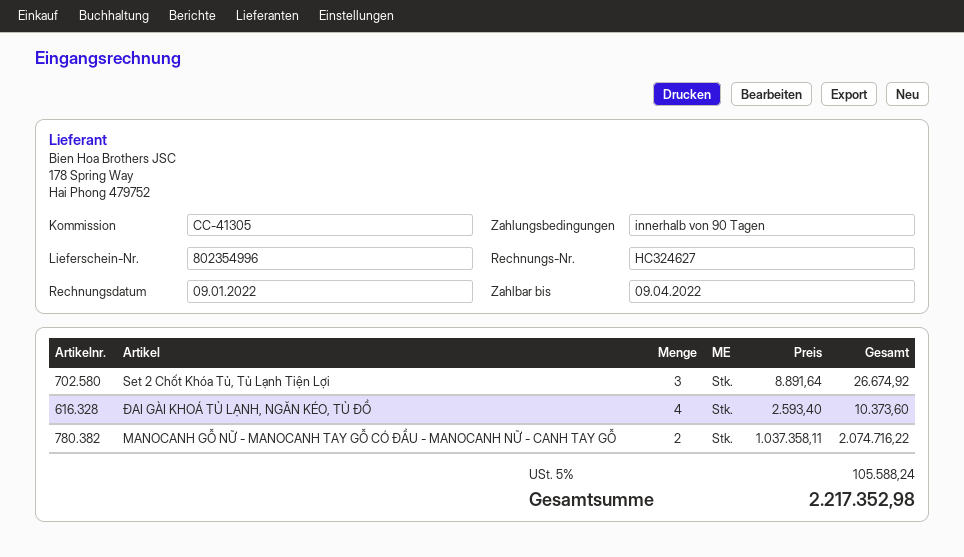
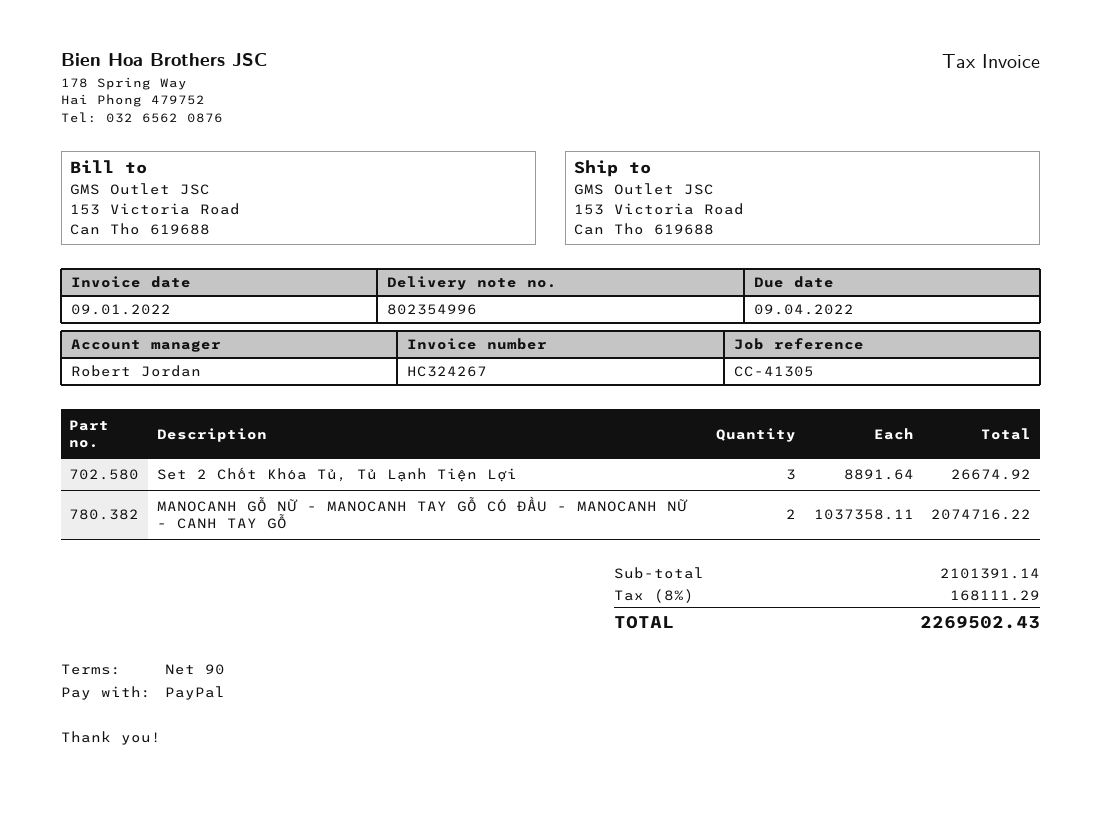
invoice number: HC324627 -> HC324267
ĐAI GÀI KHOÁ TỦ LẠNH, NGĂN KÉO, TỦ ĐỒ: 4 x 2593.40 = 10373.60 -> none
tax: 5% = 105588.24 -> 8% = 168111.29
total: 2217352.98 -> 2269502.43

